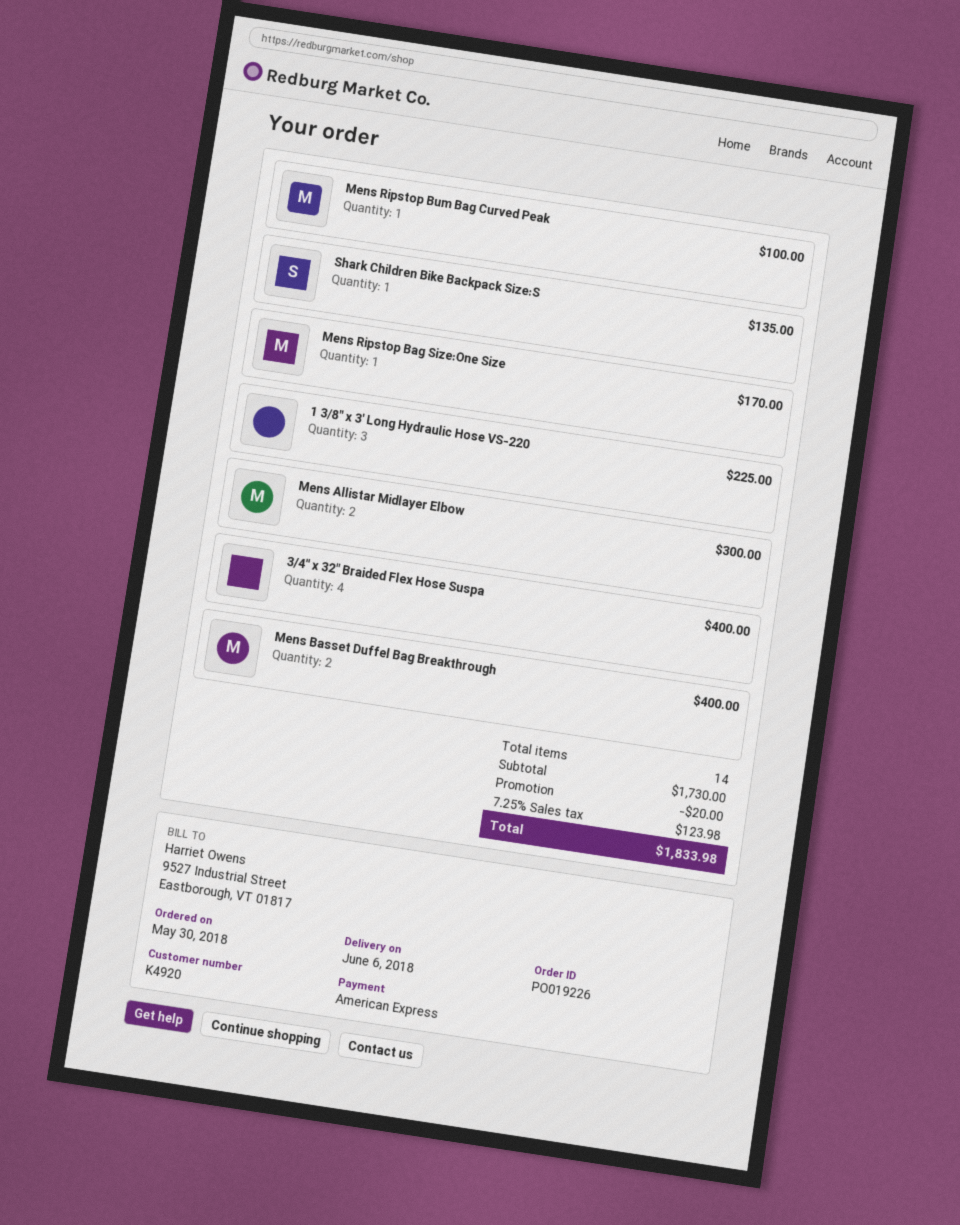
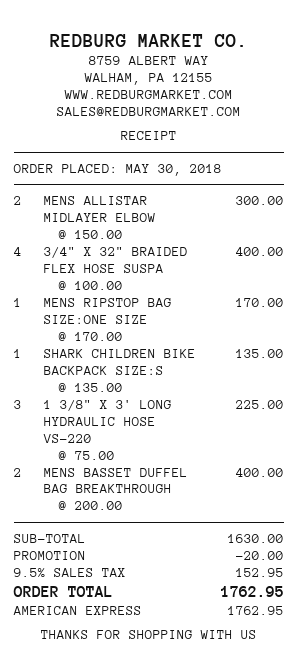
Mens Ripstop Bum Bag Curved Peak: 1 for 100.00 -> none
subtotal: 1730.00 -> 1630.00
tax: 7.25% = 123.98 -> 9.5% = 152.95
total: 1833.98 -> 1762.95

